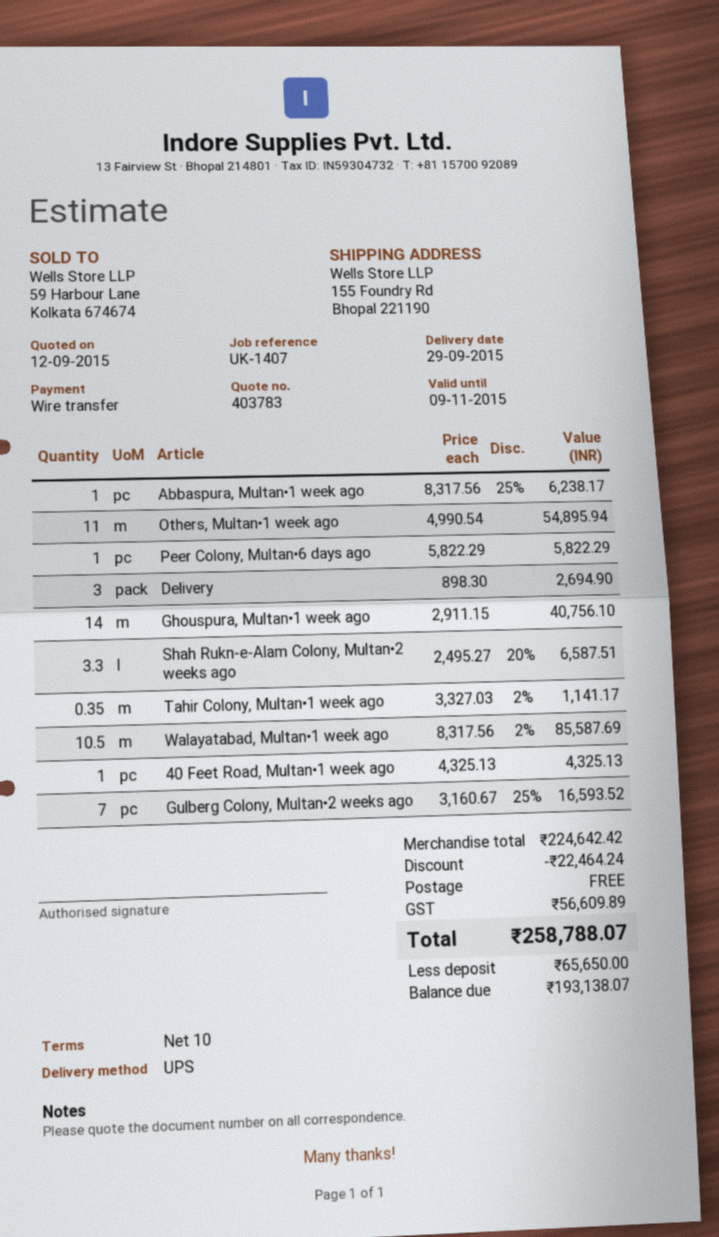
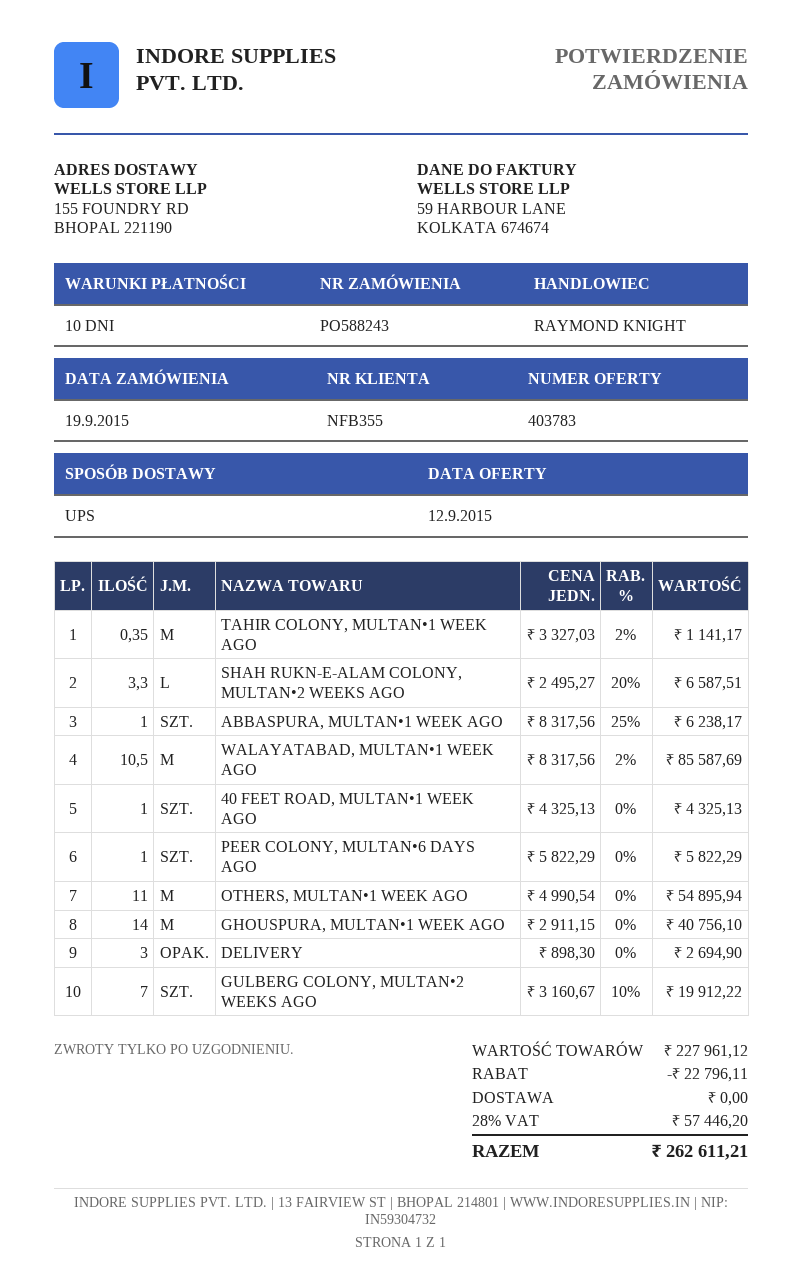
Gulberg Colony, Multan•2 weeks ago: 7 x 3160.67 - 25% = 16593.52 -> 7 x 3160.67 - 10% = 19912.22
subtotal: 224642.42 -> 227961.12
discount: 22464.24 -> 22796.11
tax: 56609.89 -> 57446.20
total: 258788.07 -> 262611.21

